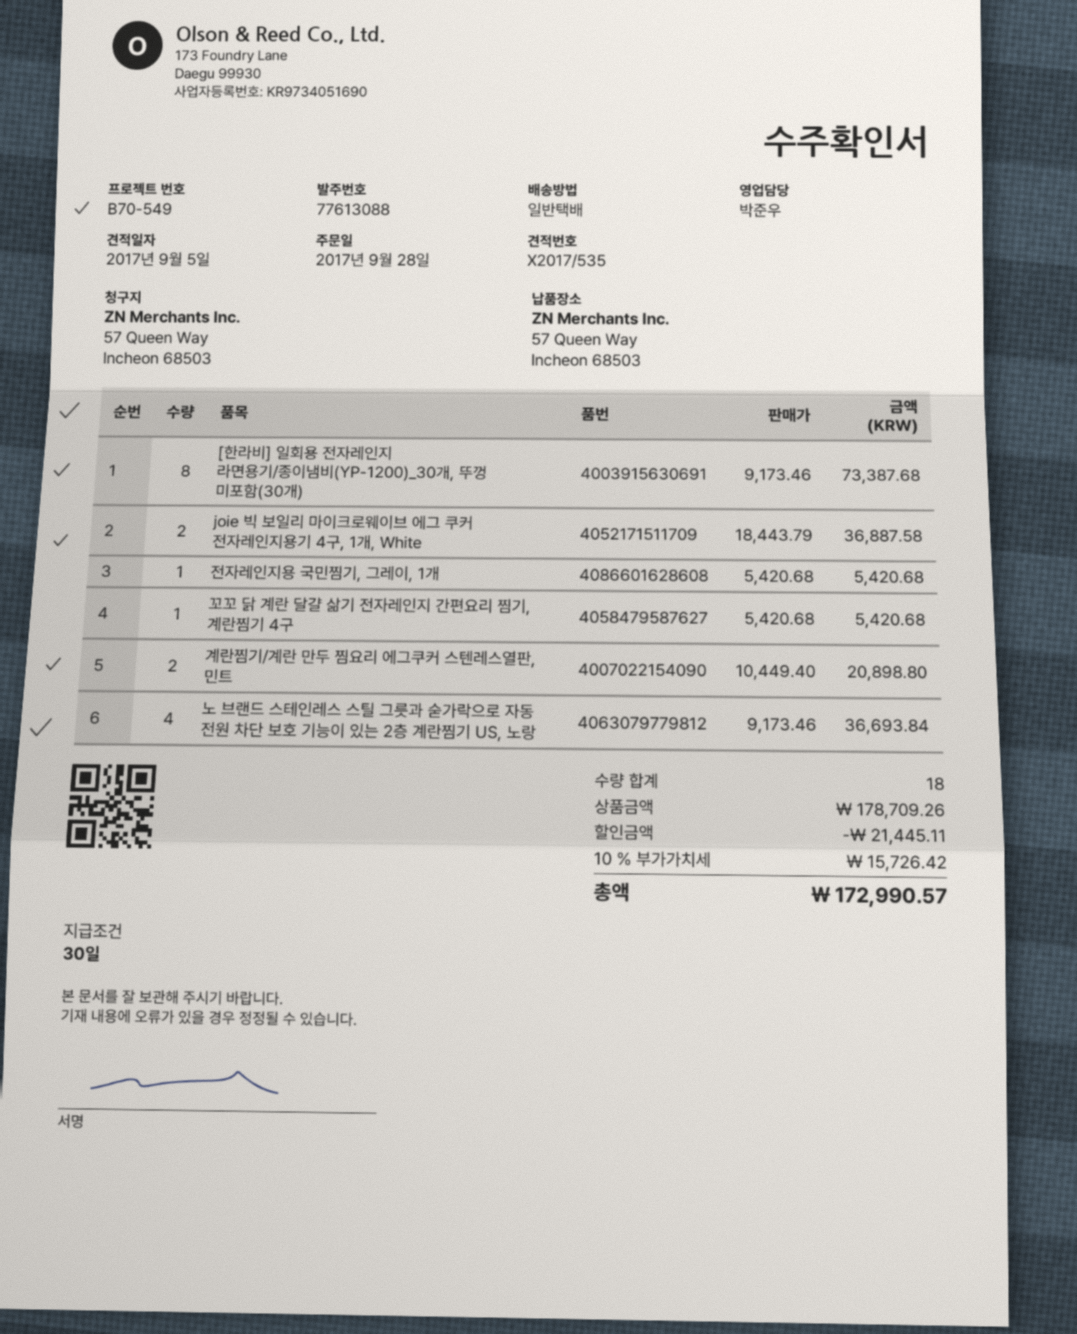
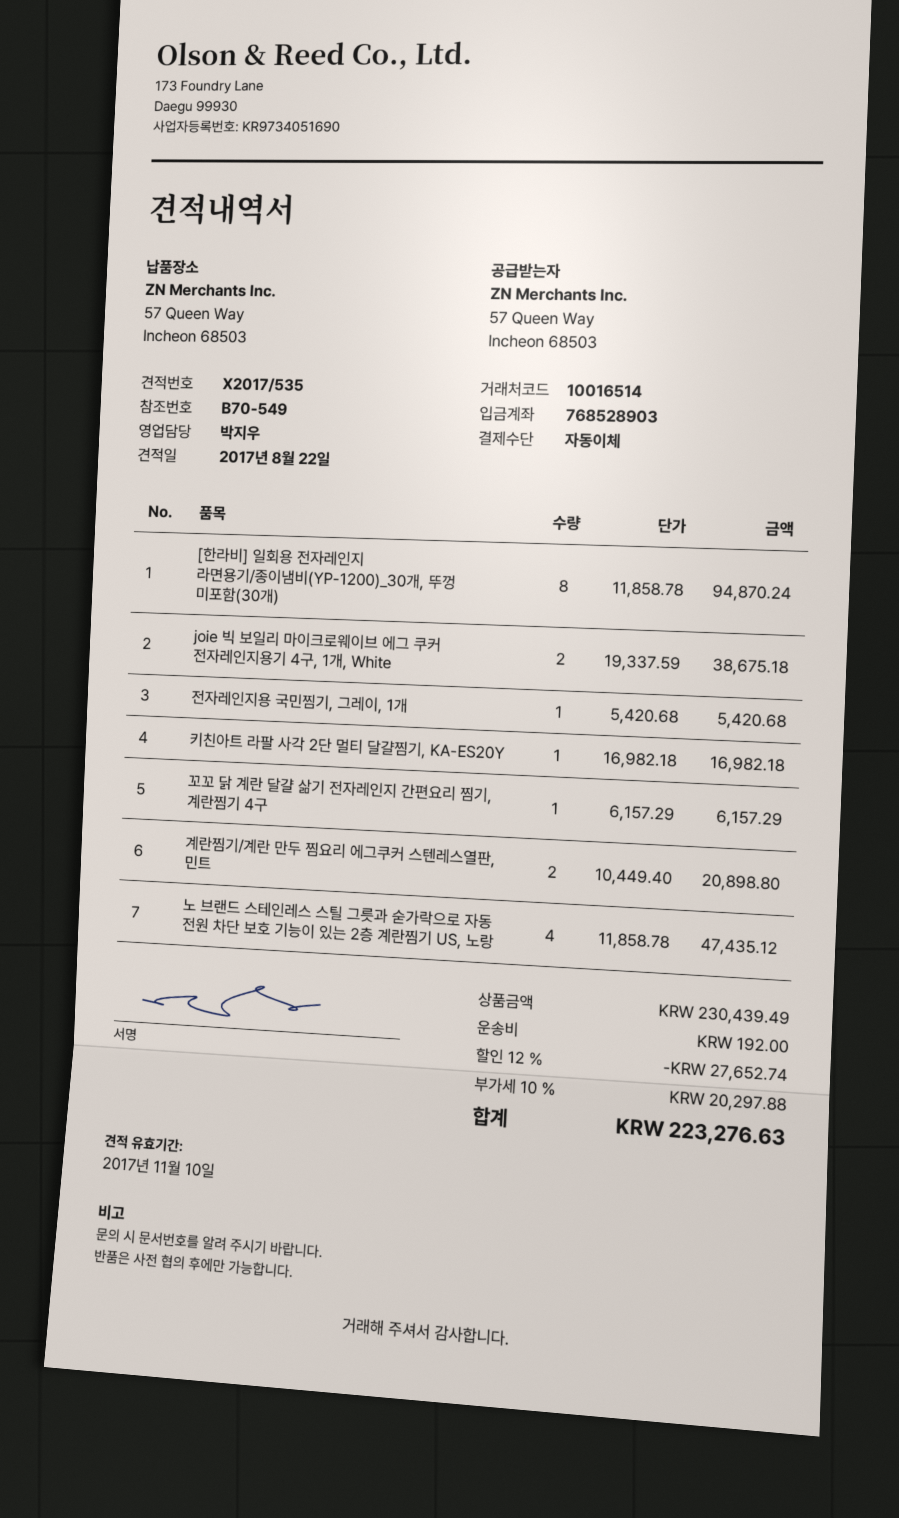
quote date: 2017-09-05 -> 2017-08-22
sales rep: 박준우 -> 박지우
[한라비] 일회용 전자레인지 라면용기/종이냄비(YP-1200)_30개, 뚜껑 미포함(30개): 8 x 9173.46 = 73387.68 -> 8 x 11858.78 = 94870.24
joie 빅 보일리 마이크로웨이브 에그 쿠커 전자레인지용기 4구, 1개, White: 2 x 18443.79 = 36887.58 -> 2 x 19337.59 = 38675.18
꼬꼬 닭 계란 달걀 삶기 전자레인지 간편요리 찜기, 계란찜기 4구: 1 x 5420.68 = 5420.68 -> 1 x 6157.29 = 6157.29
노 브랜드 스테인레스 스틸 그릇과 숟가락으로 자동 전원 차단 보호 기능이 있는 2층 계란찜기 US, 노랑: 4 x 9173.46 = 36693.84 -> 4 x 11858.78 = 47435.12
키친아트 라팔 사각 2단 멀티 달걀찜기, KA-ES20Y: none -> 1 x 16982.18 = 16982.18
subtotal: 178709.26 -> 230439.49
discount: 21445.11 -> 27652.74
shipping: none -> 192.00
tax: 10% = 15726.42 -> 10% = 20297.88
total: 172990.57 -> 223276.63

